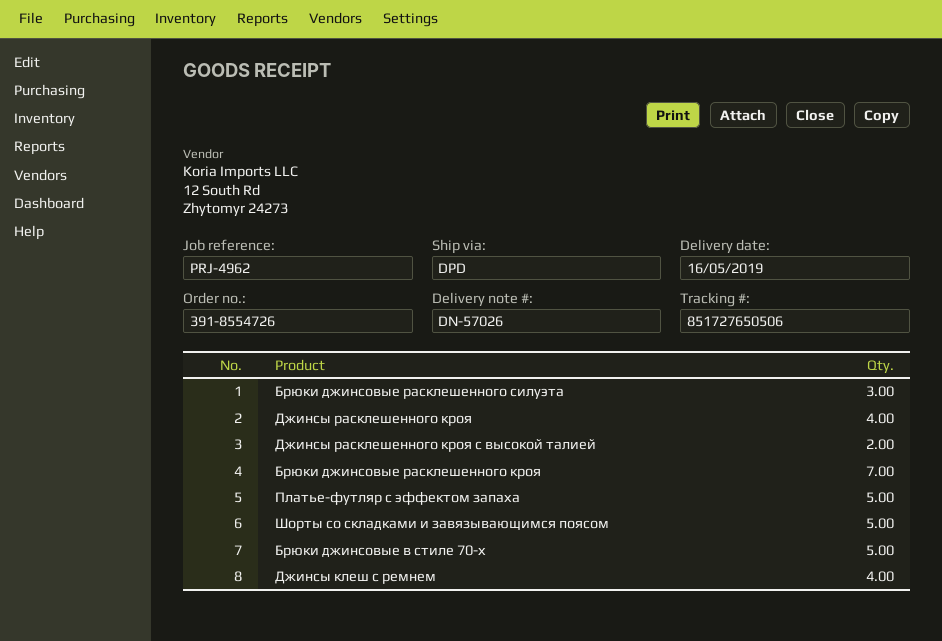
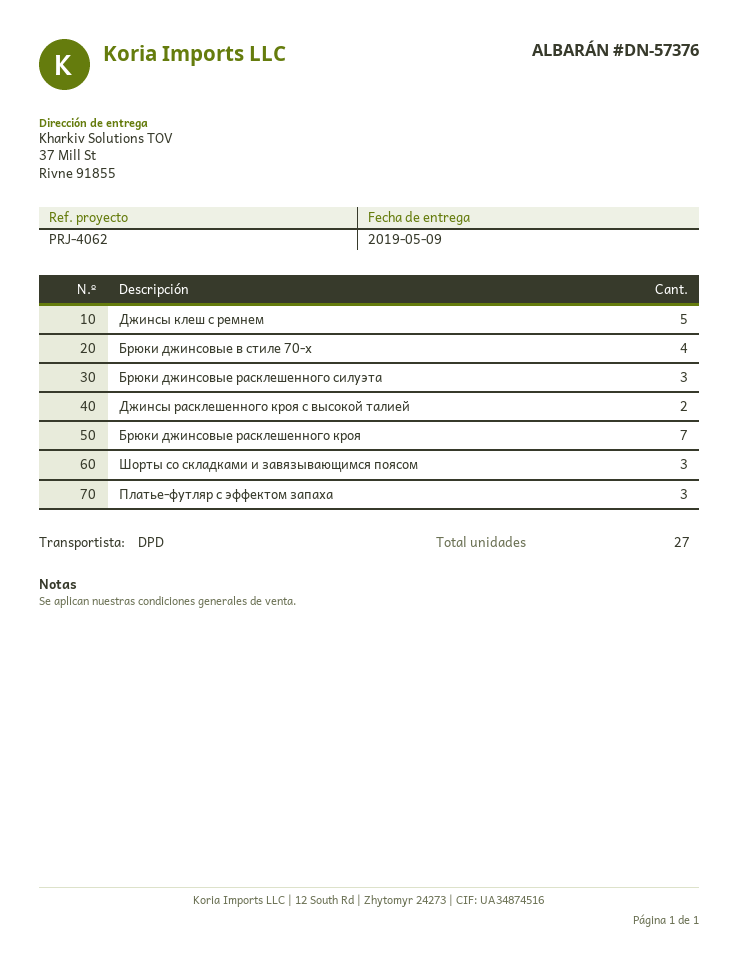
delivery note number: DN-57026 -> DN-57376
delivery date: 2019-05-16 -> 2019-05-09
reference: PRJ-4962 -> PRJ-4062
Джинсы расклешенного кроя: 4 -> none
Платье-футляр с эффектом запаха: 5 -> 3
Шорты со складками и завязывающимся поясом: 5 -> 3
Брюки джинсовые в стиле 70-х: 5 -> 4
Джинсы клеш с ремнем: 4 -> 5

